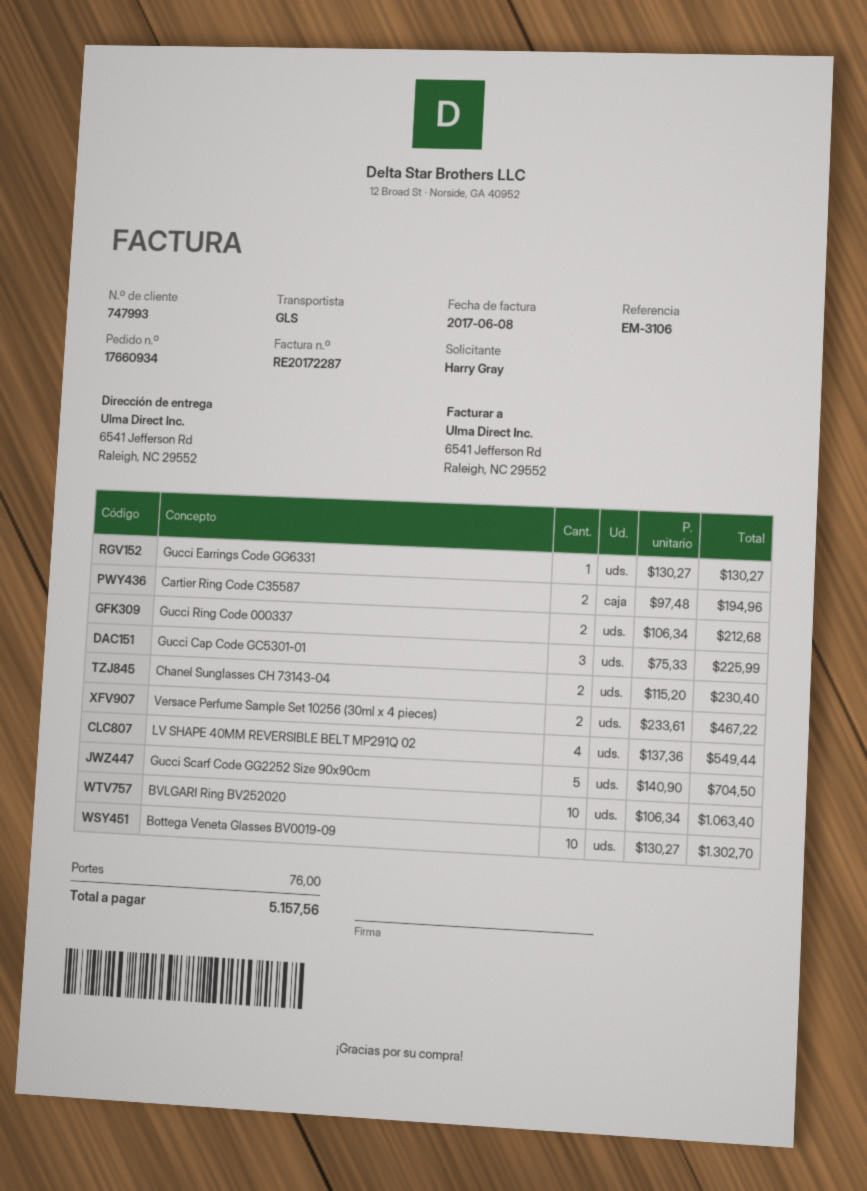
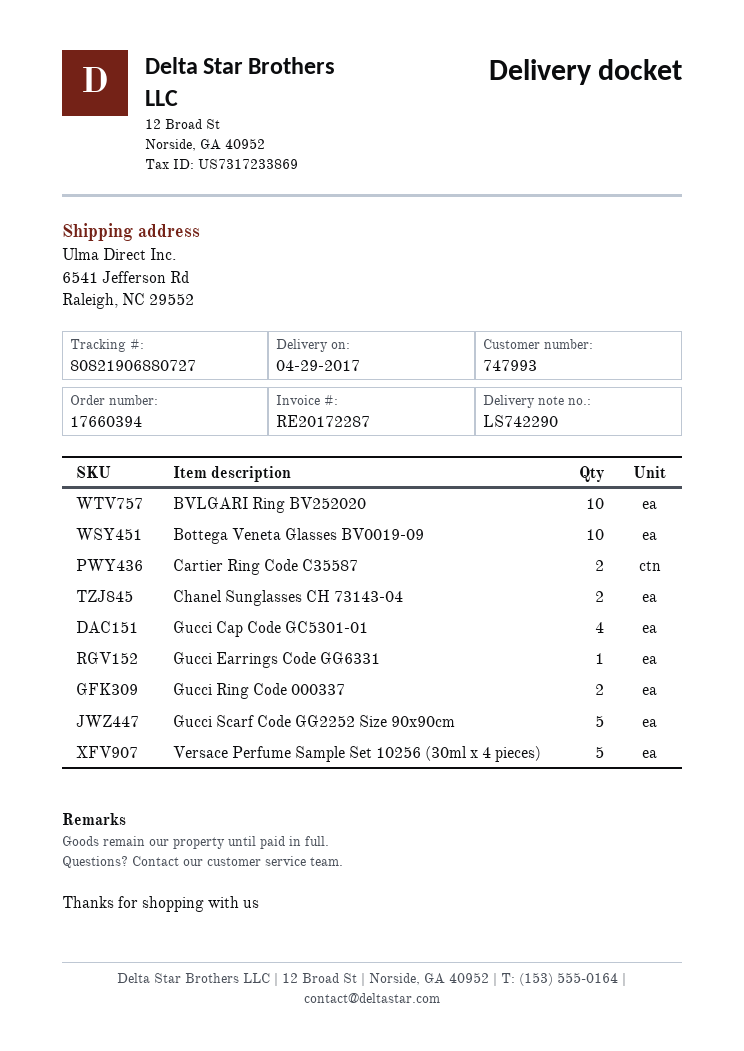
order number: 17660934 -> 17660394
Gucci Cap Code GC5301-01: 3 -> 4
Versace Perfume Sample Set 10256 (30ml x 4 pieces): 2 -> 5
LV SHAPE 40MM REVERSIBLE BELT MP291Q 02: 4 -> none

